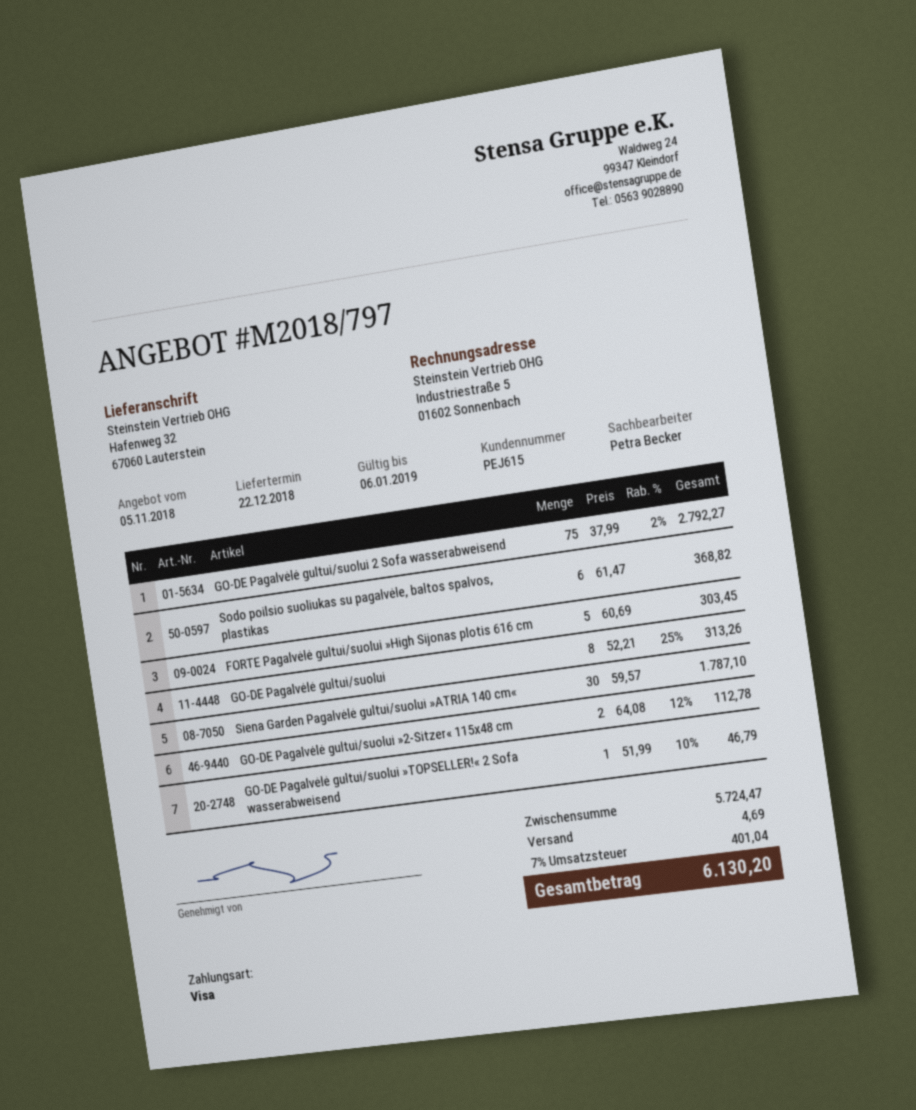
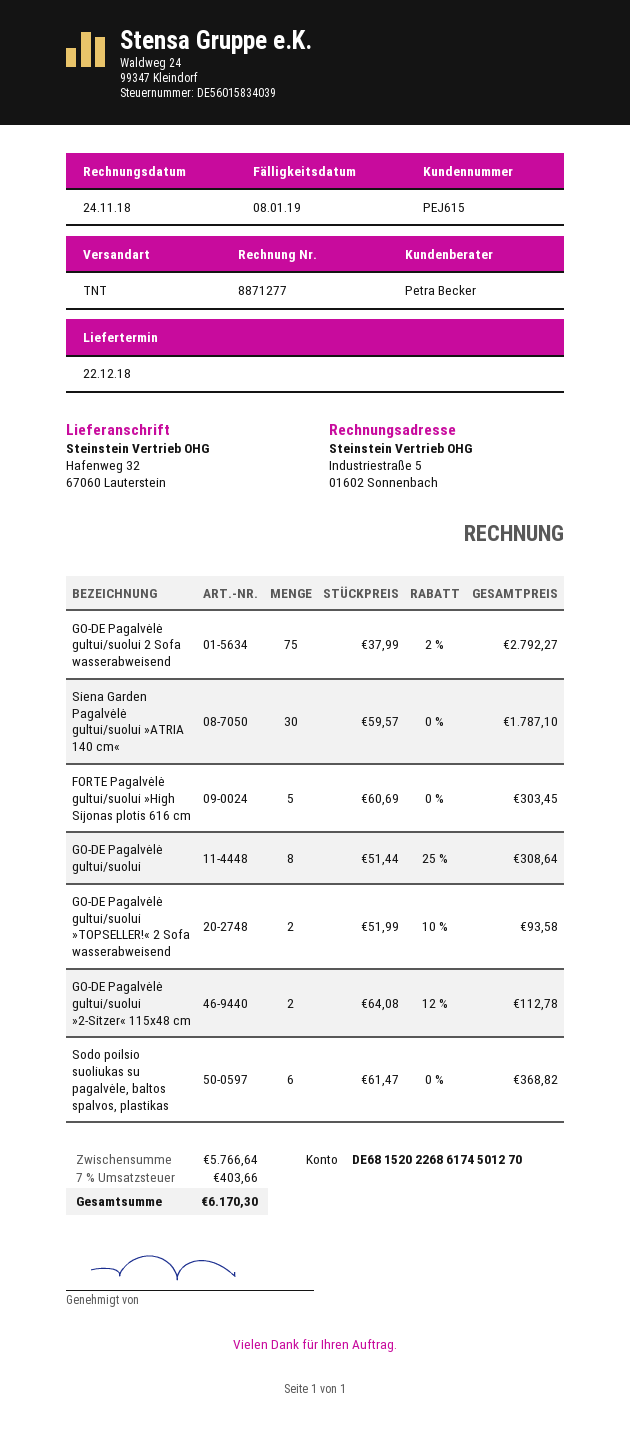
GO-DE Pagalvėlė gultui/suolui: 8 x 52.21 - 25% = 313.26 -> 8 x 51.44 - 25% = 308.64
GO-DE Pagalvėlė gultui/suolui »TOPSELLER!« 2 Sofa wasserabweisend: 1 x 51.99 - 10% = 46.79 -> 2 x 51.99 - 10% = 93.58
subtotal: 5724.47 -> 5766.64
shipping: 4.69 -> none
tax: 7% = 401.04 -> 7% = 403.66
total: 6130.20 -> 6170.30

